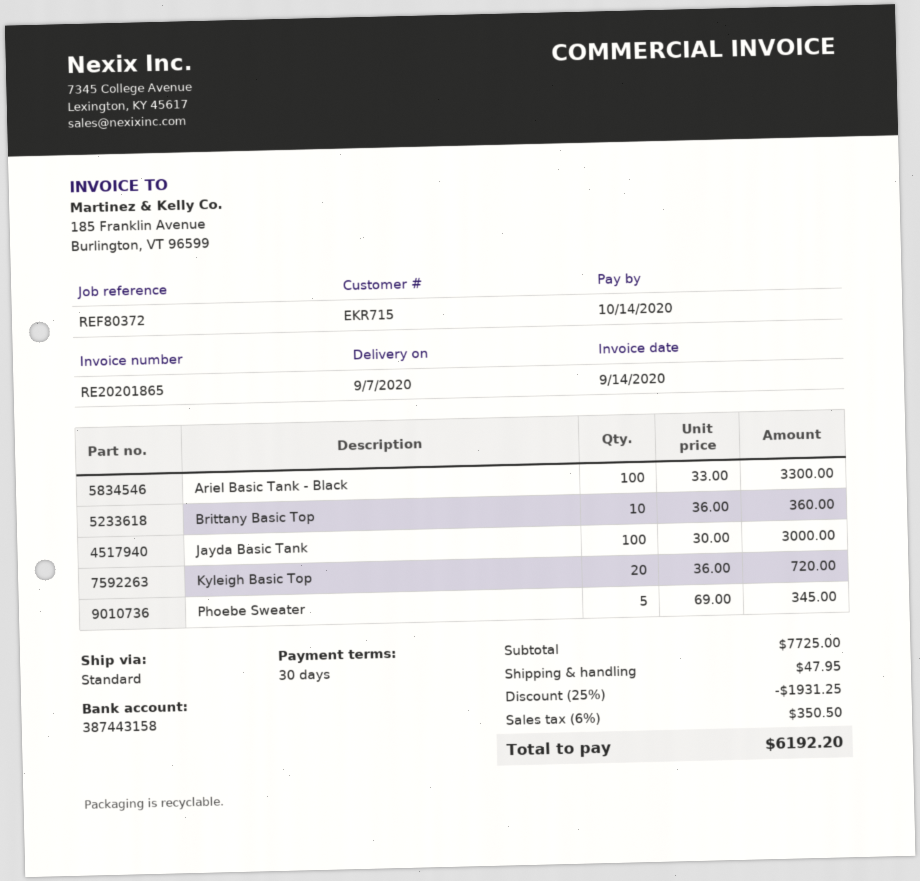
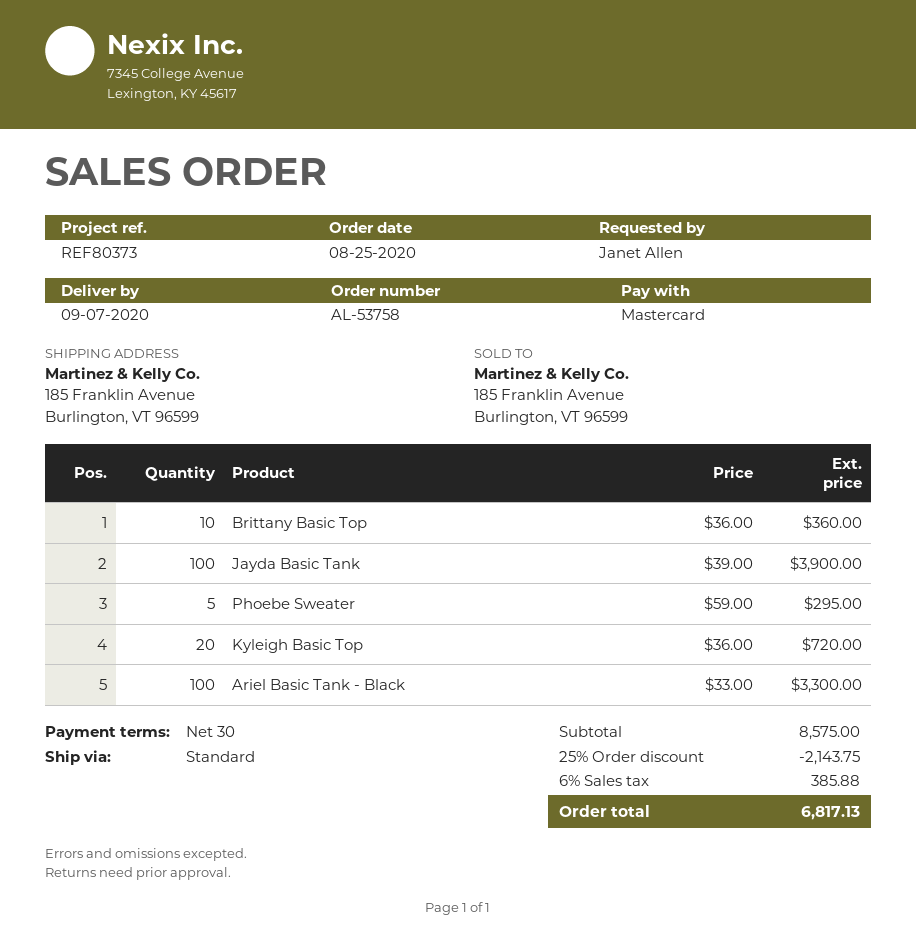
reference: REF80372 -> REF80373
Jayda Basic Tank: 100 x 30.00 = 3000.00 -> 100 x 39.00 = 3900.00
Phoebe Sweater: 5 x 69.00 = 345.00 -> 5 x 59.00 = 295.00
subtotal: 7725.00 -> 8575.00
discount: 25% = 1931.25 -> 25% = 2143.75
shipping: 47.95 -> none
tax: 6% = 350.50 -> 6% = 385.88
total: 6192.20 -> 6817.13

